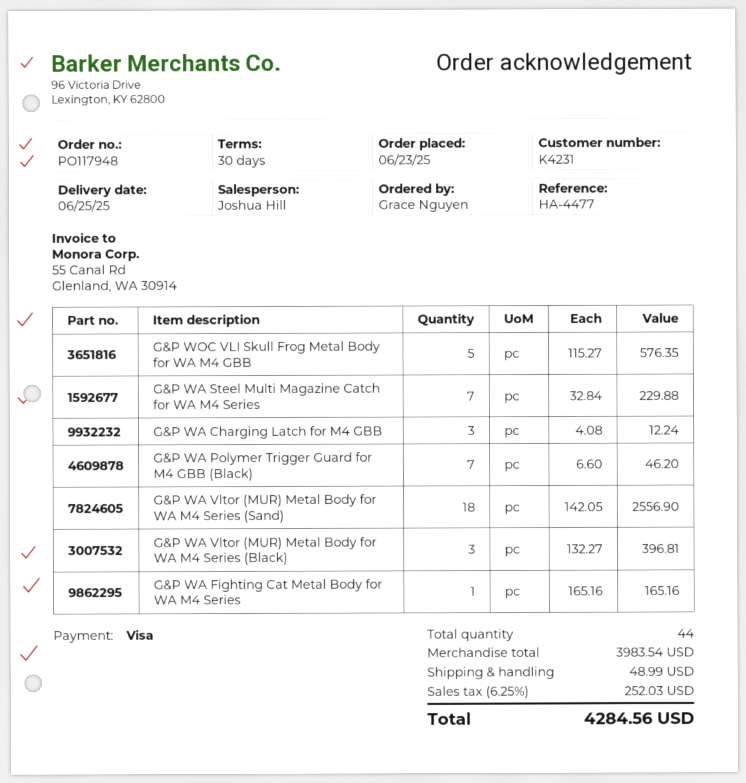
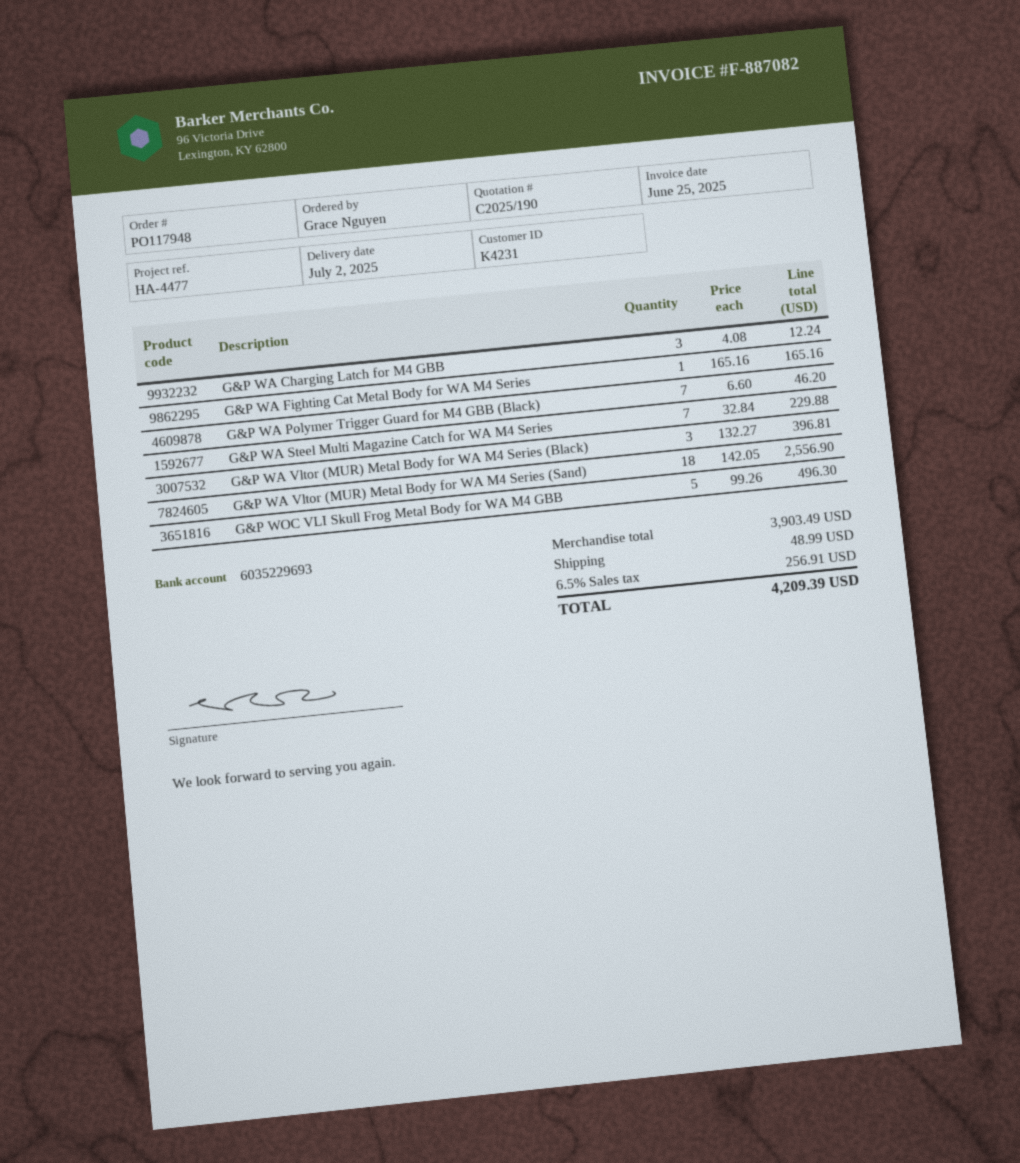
delivery date: 2025-06-25 -> 2025-07-02
G&P WOC VLI Skull Frog Metal Body for WA M4 GBB: 5 x 115.27 = 576.35 -> 5 x 99.26 = 496.30
subtotal: 3983.54 -> 3903.49
tax: 6.25% = 252.03 -> 6.5% = 256.91
total: 4284.56 -> 4209.39

